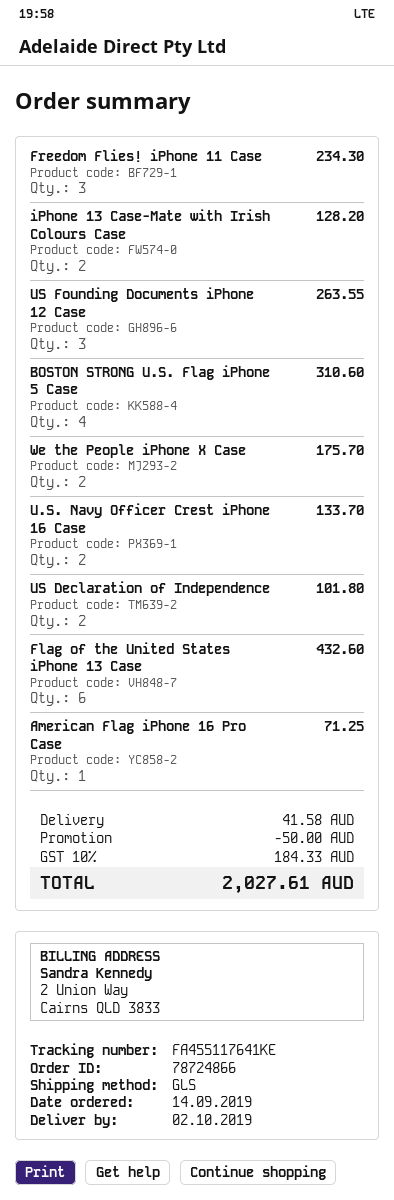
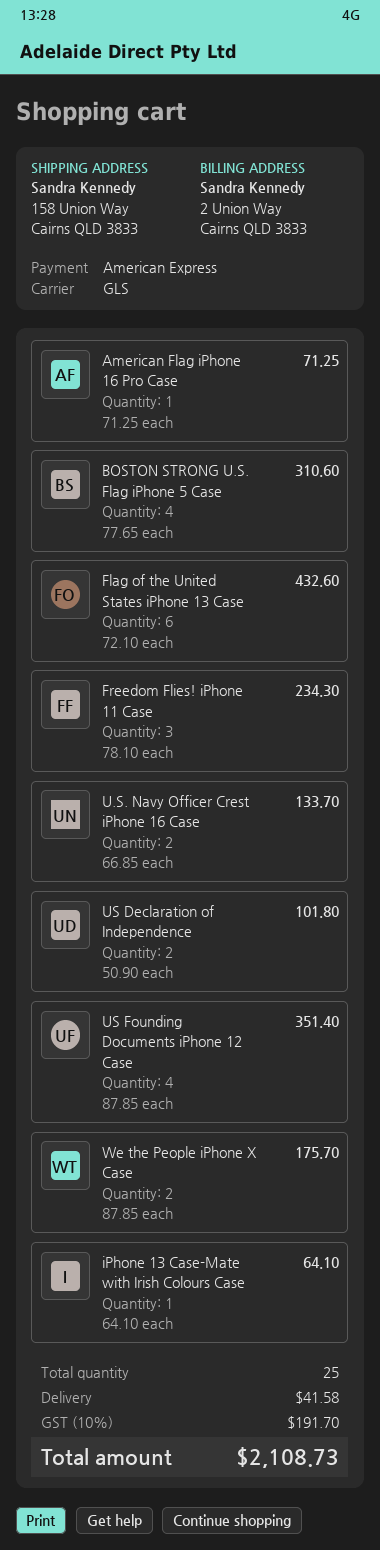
iPhone 13 Case-Mate with Irish Colours Case: 2 for 128.20 -> 1 for 64.10
US Founding Documents iPhone 12 Case: 3 for 263.55 -> 4 for 351.40
discount: 50.00 -> none
tax: 10% = 184.33 -> 10% = 191.70
total: 2027.61 -> 2108.73

